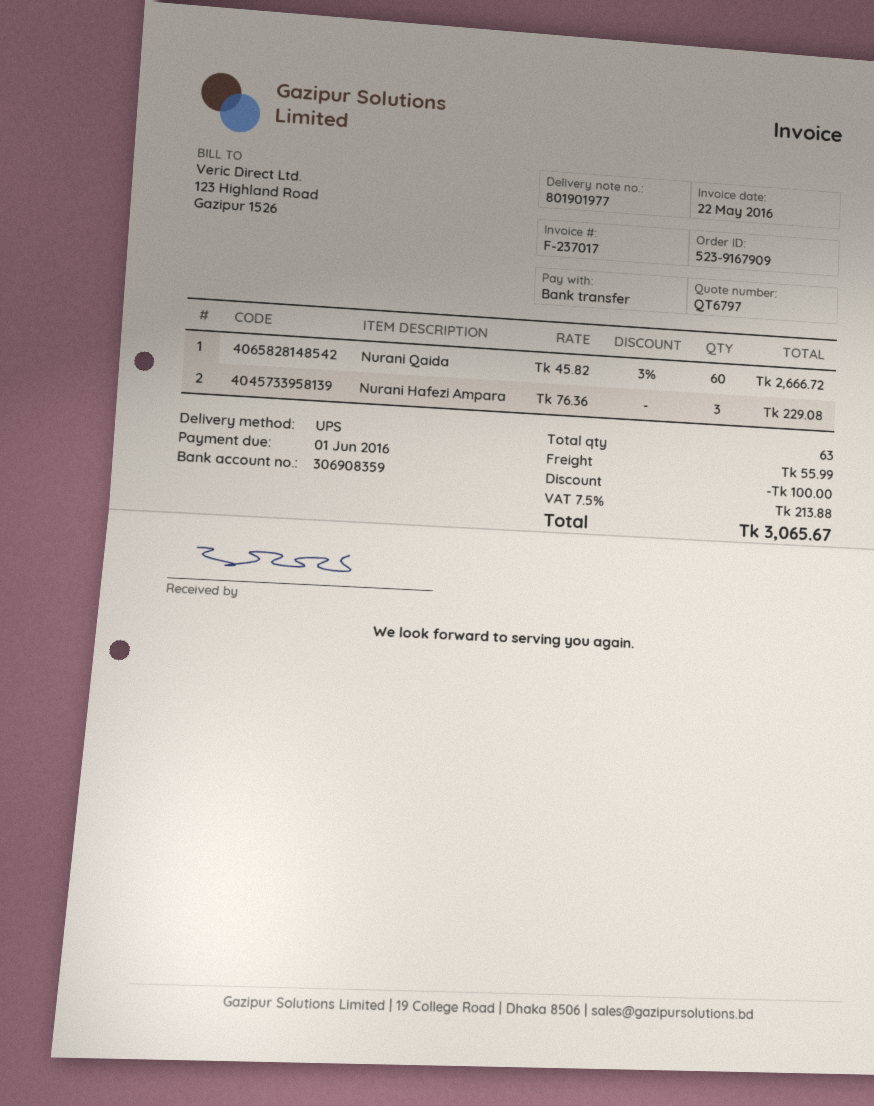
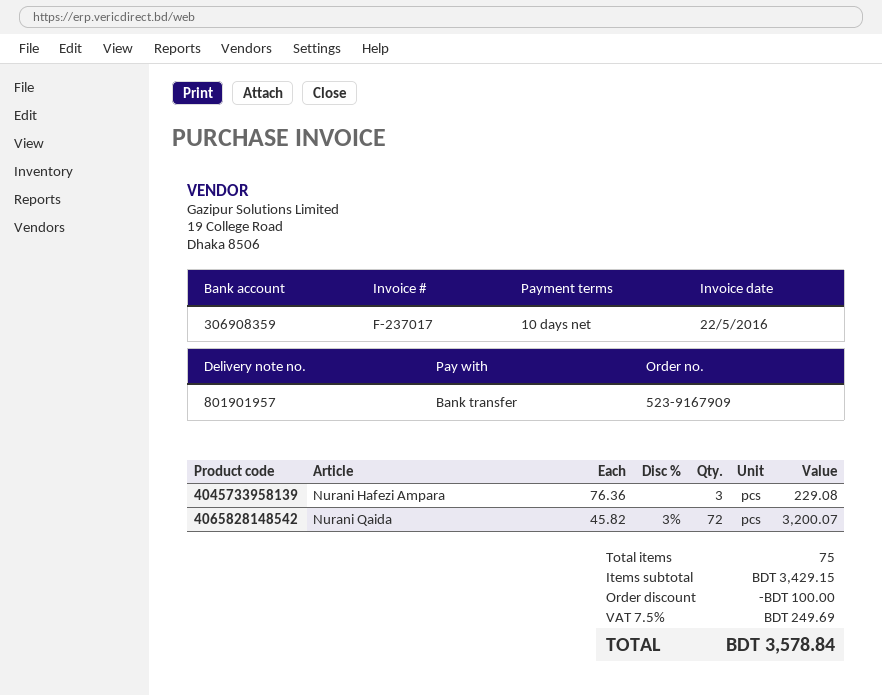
delivery note number: 801901977 -> 801901957
Nurani Qaida: 60 x 45.82 - 3% = 2666.72 -> 72 x 45.82 - 3% = 3200.07
total quantity: 63 -> 75
shipping: 55.99 -> none
tax: 7.5% = 213.88 -> 7.5% = 249.69
total: 3065.67 -> 3578.84

